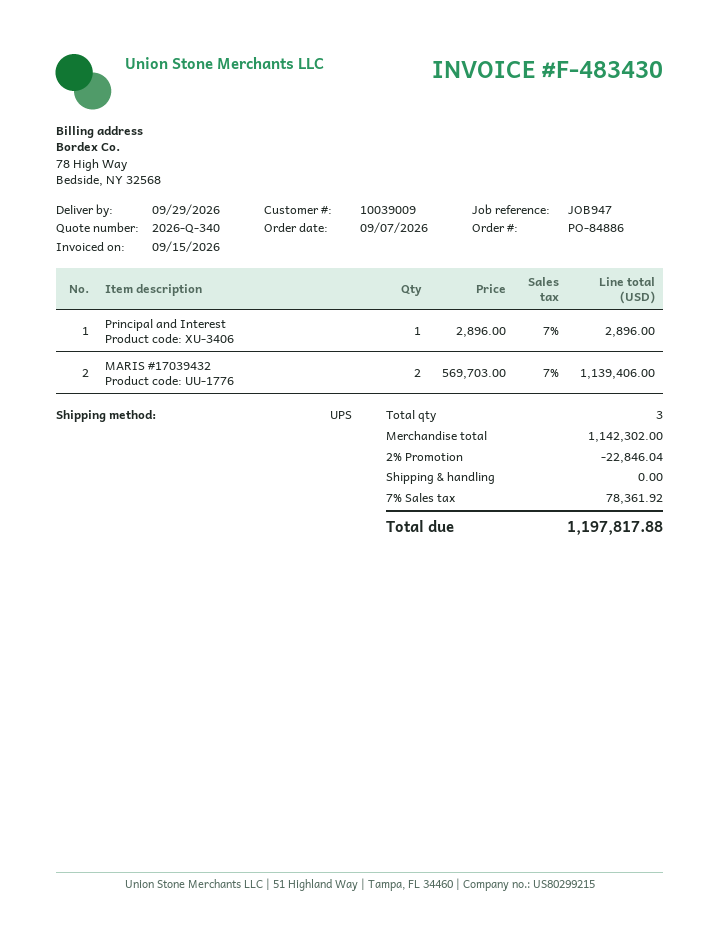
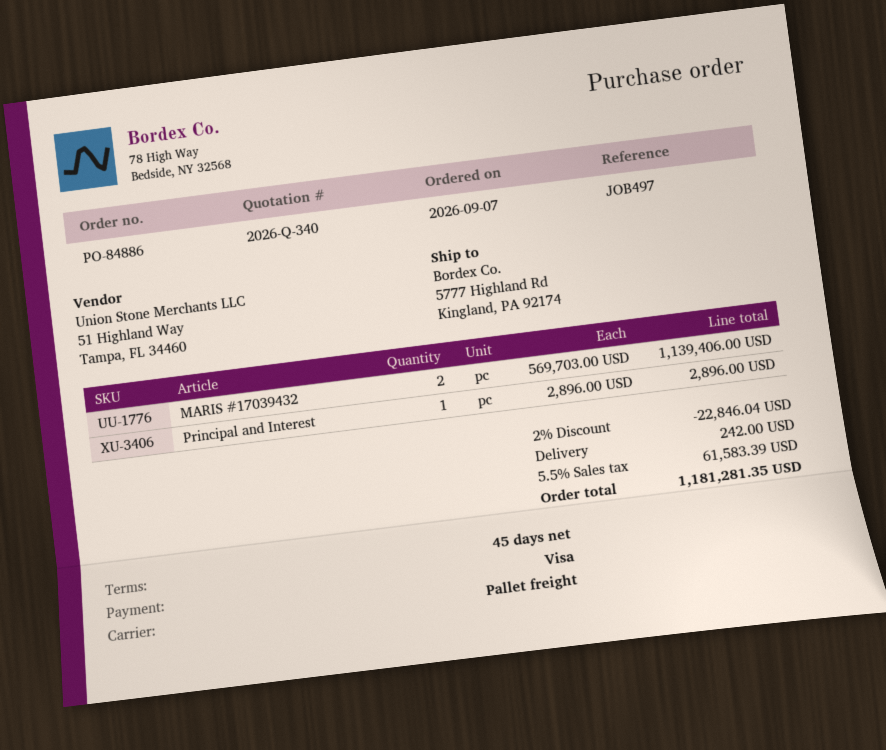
reference: JOB947 -> JOB497
shipping method: UPS -> pallet freight
shipping: 0.00 -> 242.00
tax: 7% = 78361.92 -> 5.5% = 61583.39
total: 1197817.88 -> 1181281.35

